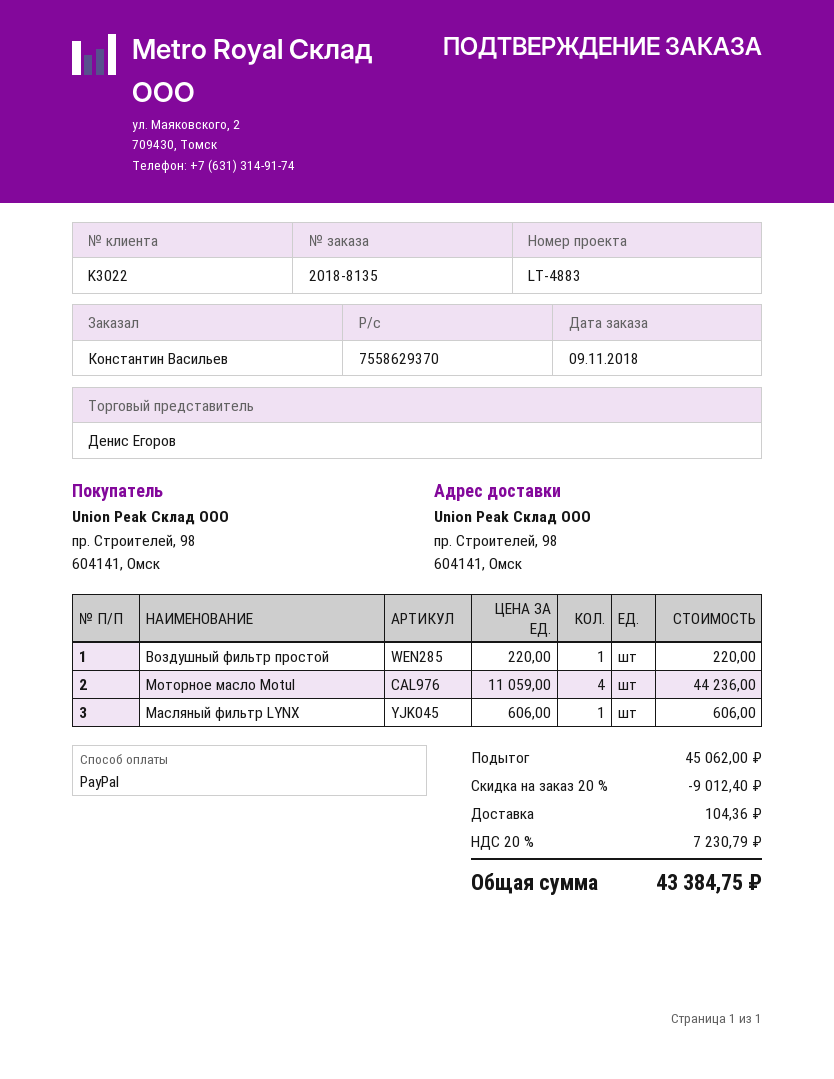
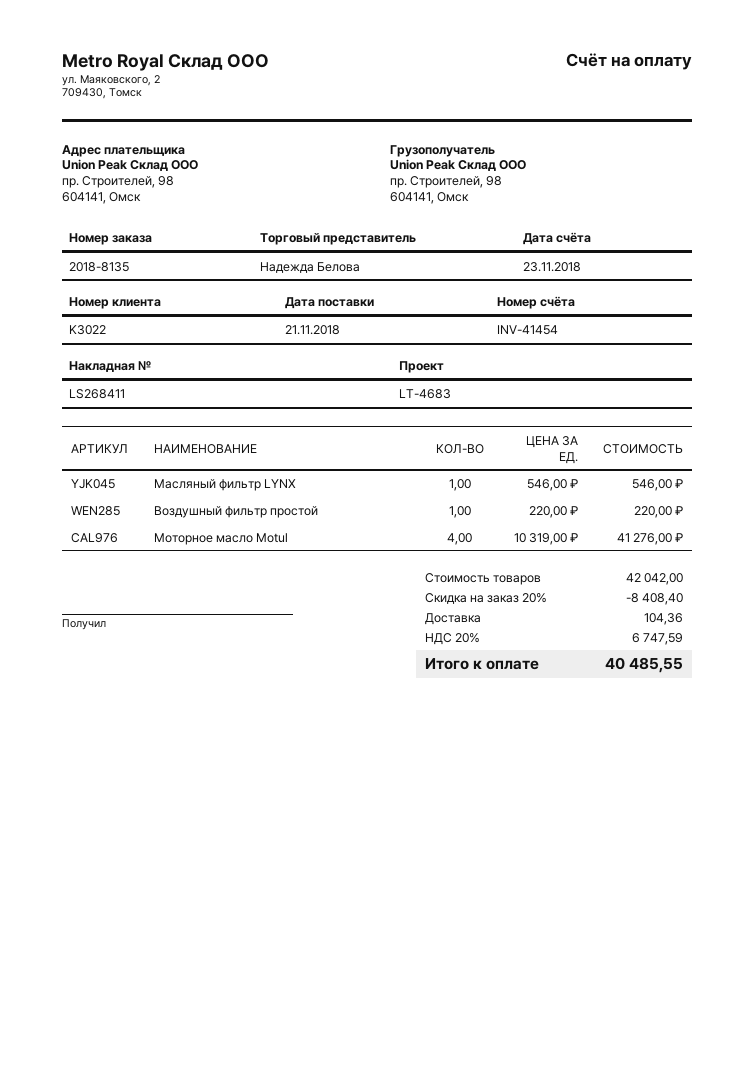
reference: LT-4883 -> LT-4683
sales rep: Денис Егоров -> Надежда Белова
Моторное масло Motul: 4 x 11059.00 = 44236.00 -> 4 x 10319.00 = 41276.00
Масляный фильтр LYNX: 1 x 606.00 = 606.00 -> 1 x 546.00 = 546.00
subtotal: 45062.00 -> 42042.00
discount: 20% = 9012.40 -> 20% = 8408.40
tax: 20% = 7230.79 -> 20% = 6747.59
total: 43384.75 -> 40485.55

